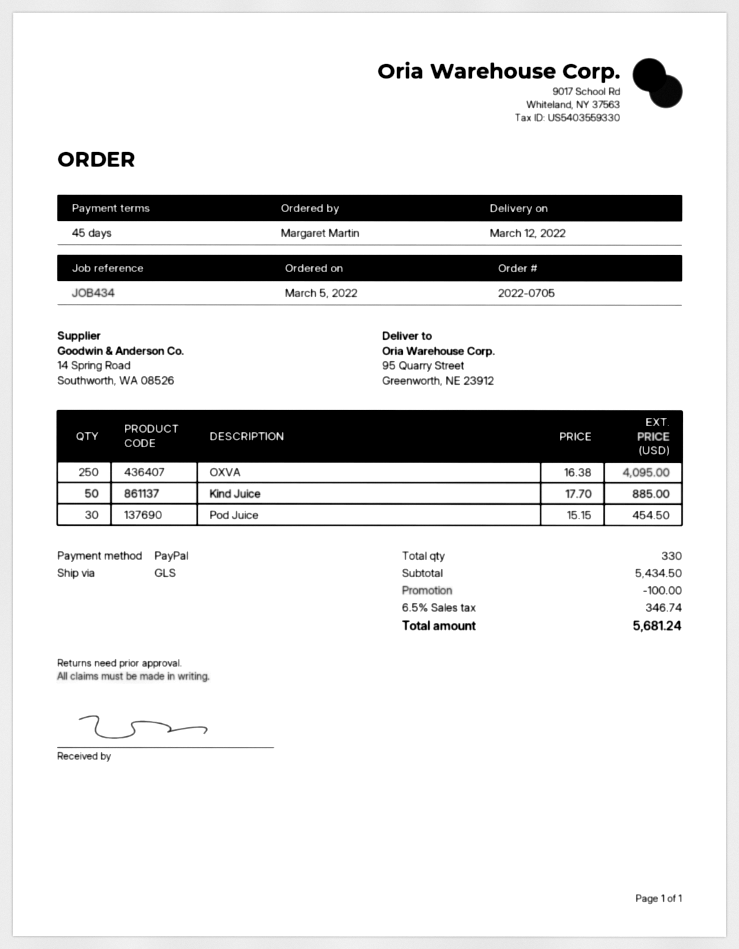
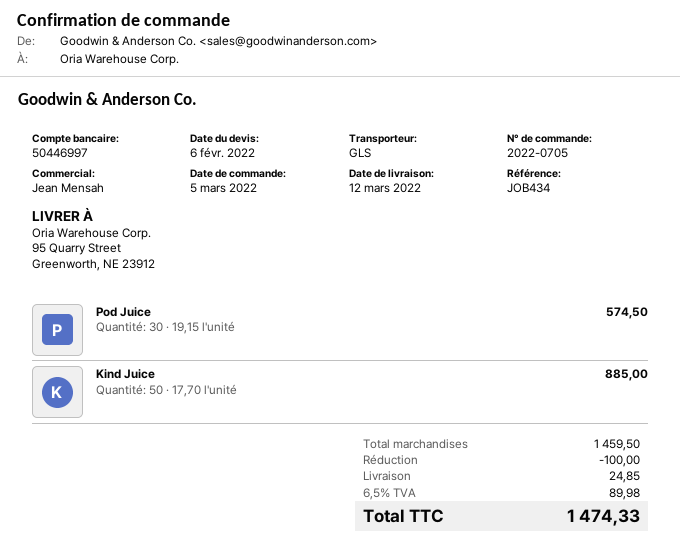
OXVA: 250 x 16.38 = 4095.00 -> none
Pod Juice: 30 x 15.15 = 454.50 -> 30 x 19.15 = 574.50
subtotal: 5434.50 -> 1459.50
shipping: none -> 24.85
tax: 6.5% = 346.74 -> 6.5% = 89.98
total: 5681.24 -> 1474.33

